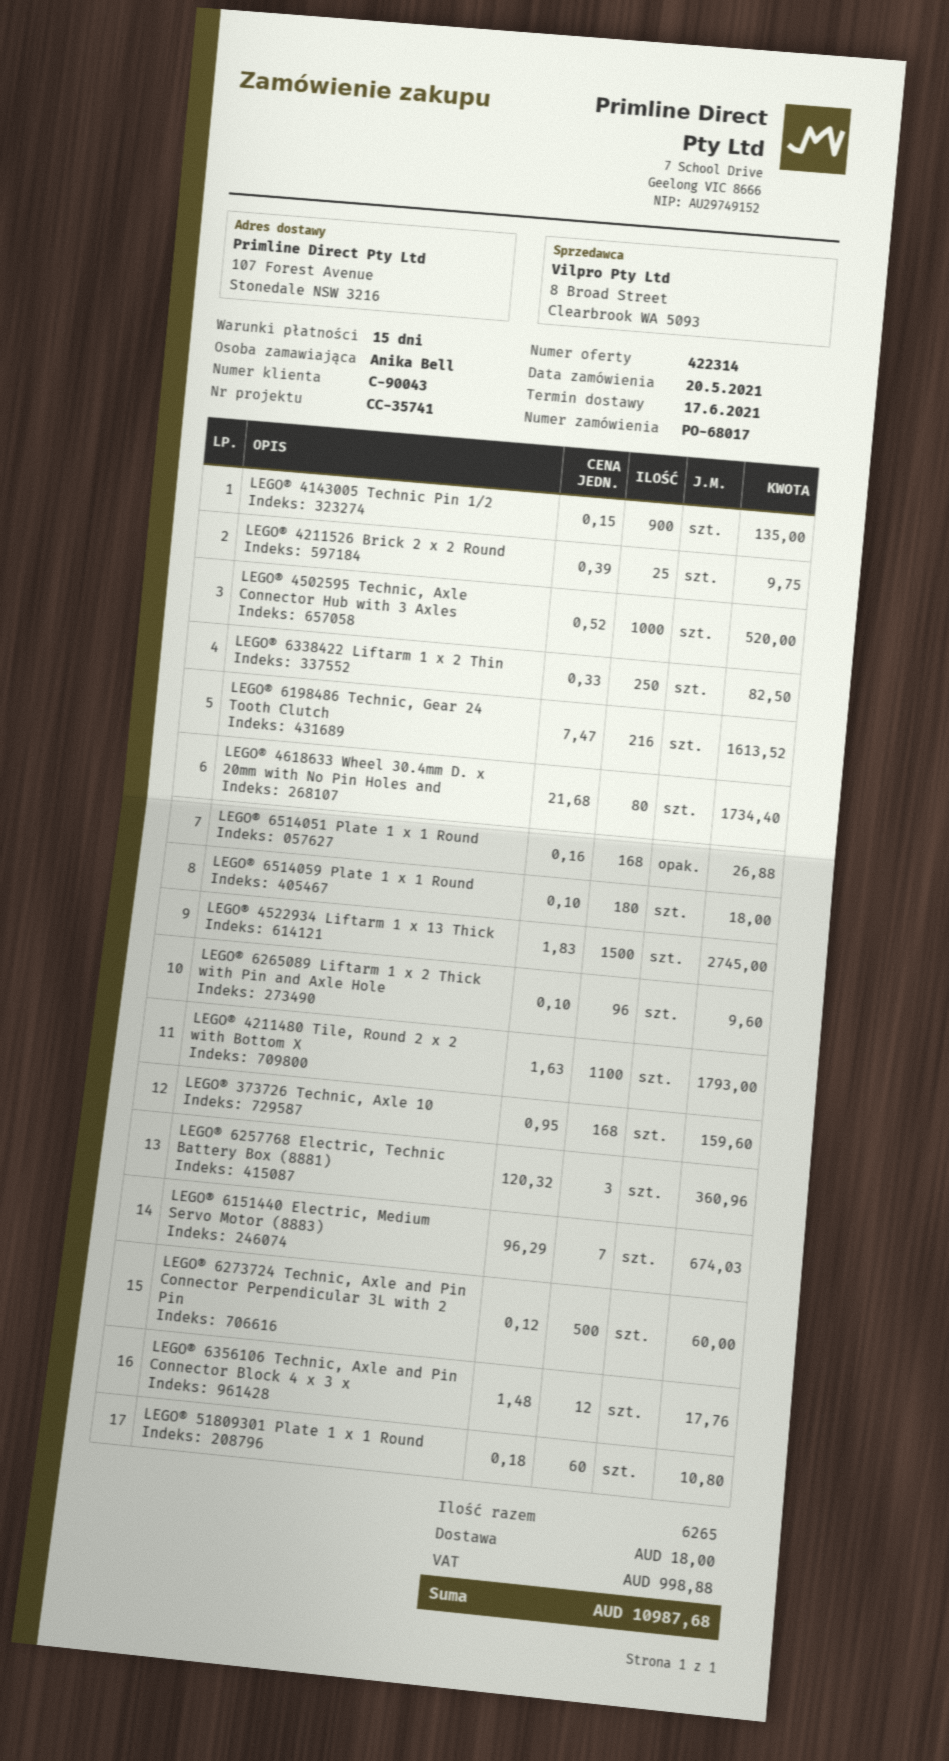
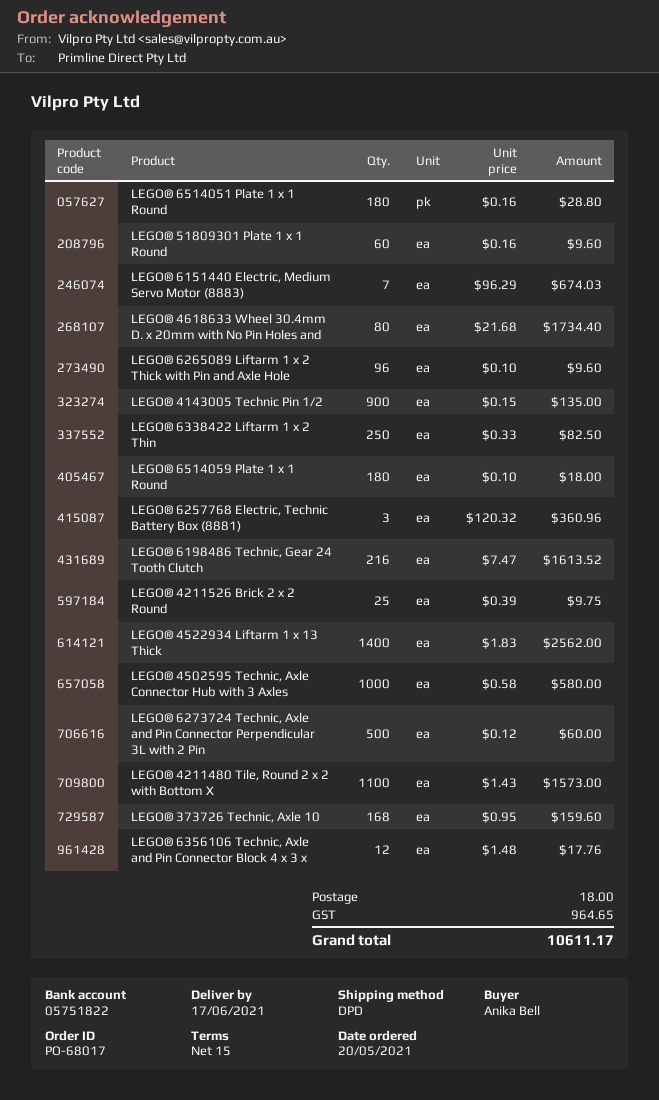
LEGO® 4502595 Technic, Axle Connector Hub with 3 Axles: 1000 x 0.52 = 520.00 -> 1000 x 0.58 = 580.00
LEGO® 6514051 Plate 1 x 1 Round: 168 x 0.16 = 26.88 -> 180 x 0.16 = 28.80
LEGO® 4522934 Liftarm 1 x 13 Thick: 1500 x 1.83 = 2745.00 -> 1400 x 1.83 = 2562.00
LEGO® 4211480 Tile, Round 2 x 2 with Bottom X: 1100 x 1.63 = 1793.00 -> 1100 x 1.43 = 1573.00
LEGO® 51809301 Plate 1 x 1 Round: 60 x 0.18 = 10.80 -> 60 x 0.16 = 9.60
tax: 998.88 -> 964.65
total: 10987.68 -> 10611.17

